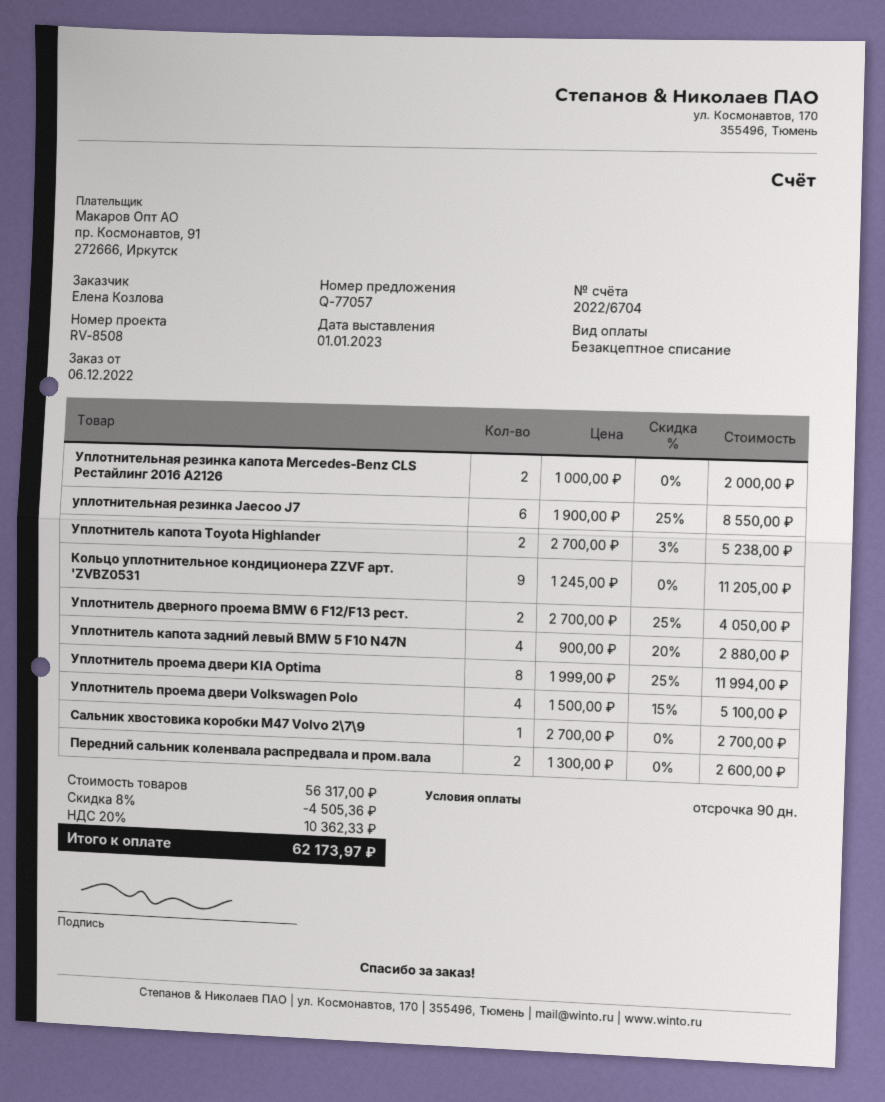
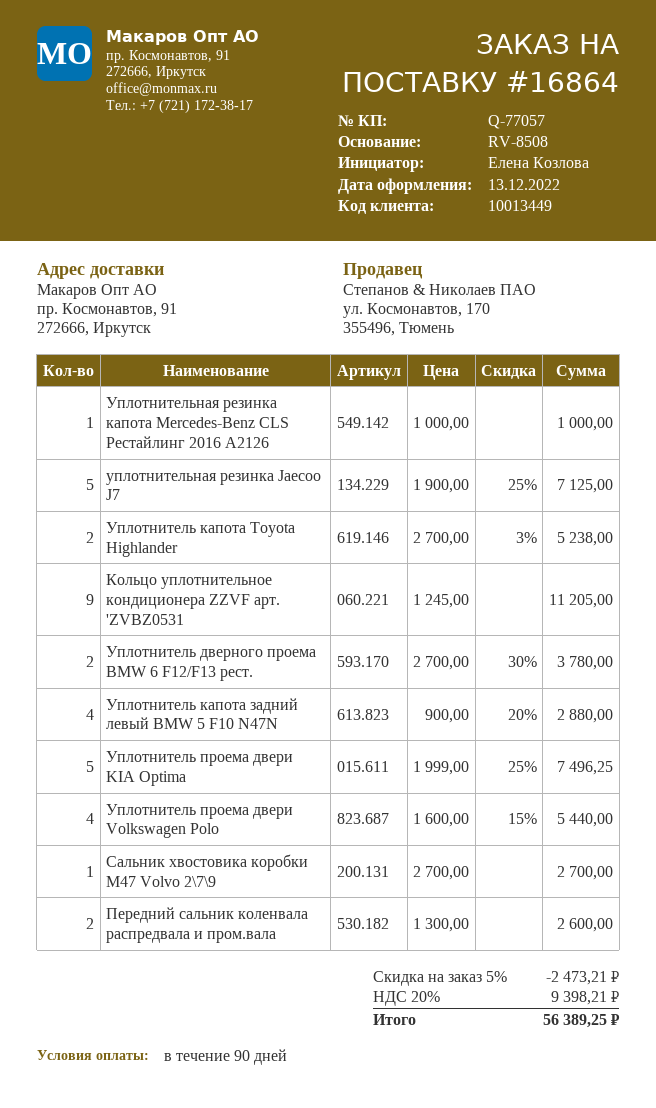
order date: 2022-12-06 -> 2022-12-13
Уплотнительная резинка капота Mercedes-Benz CLS Рестайлинг 2016 A2126: 2 x 1000.00 = 2000.00 -> 1 x 1000.00 = 1000.00
уплотнительная резинка Jaecoo J7: 6 x 1900.00 - 25% = 8550.00 -> 5 x 1900.00 - 25% = 7125.00
Уплотнитель дверного проема BMW 6 F12/F13 рест.: 2 x 2700.00 - 25% = 4050.00 -> 2 x 2700.00 - 30% = 3780.00
Уплотнитель проема двери KIA Optima: 8 x 1999.00 - 25% = 11994.00 -> 5 x 1999.00 - 25% = 7496.25
Уплотнитель проема двери Volkswagen Polo: 4 x 1500.00 - 15% = 5100.00 -> 4 x 1600.00 - 15% = 5440.00
discount: 8% = 4505.36 -> 5% = 2473.21
tax: 20% = 10362.33 -> 20% = 9398.21
total: 62173.97 -> 56389.25

